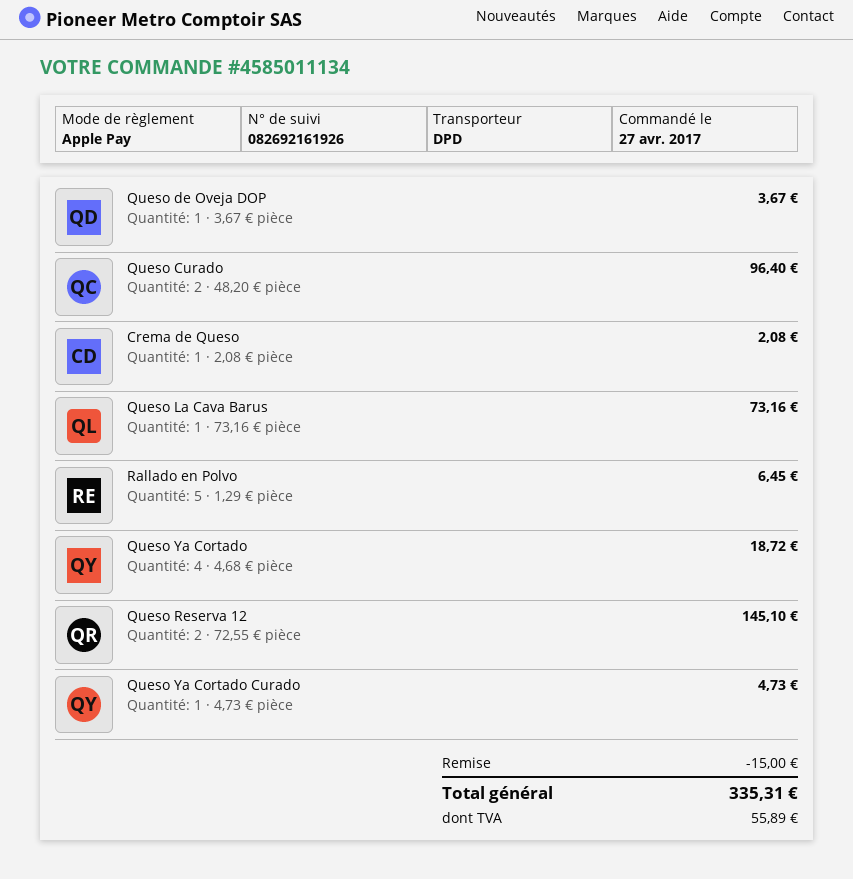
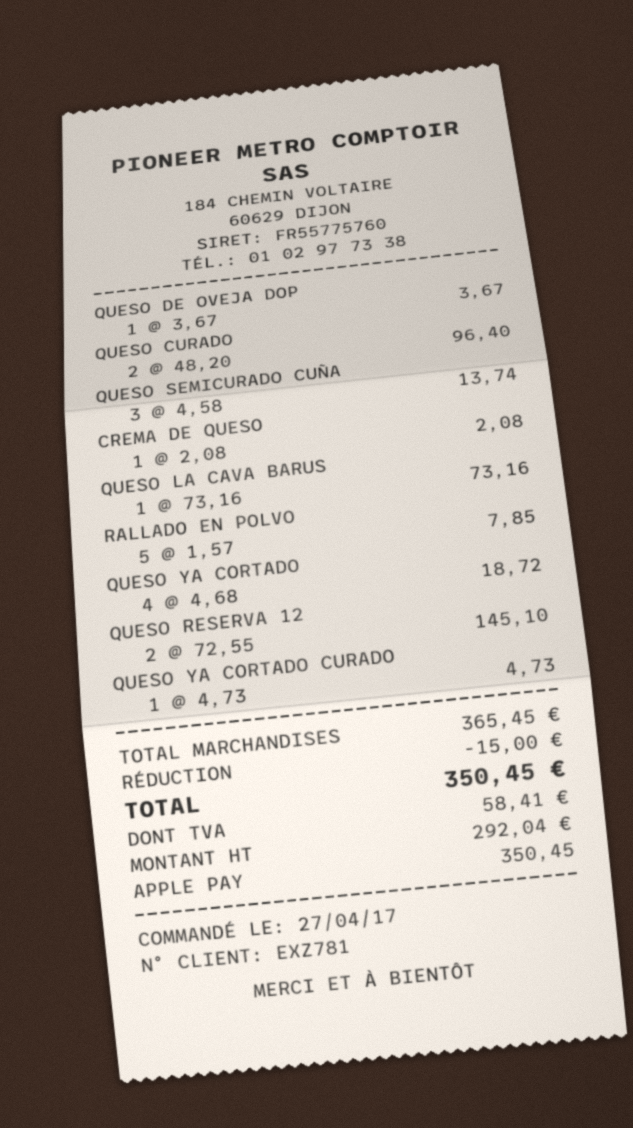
Rallado en Polvo: 5 x 1.29 = 6.45 -> 5 x 1.57 = 7.85
QUESO SEMICURADO CUÑA: none -> 3 x 4.58 = 13.74
tax: 55.89 -> 58.41
total: 335.31 -> 350.45

